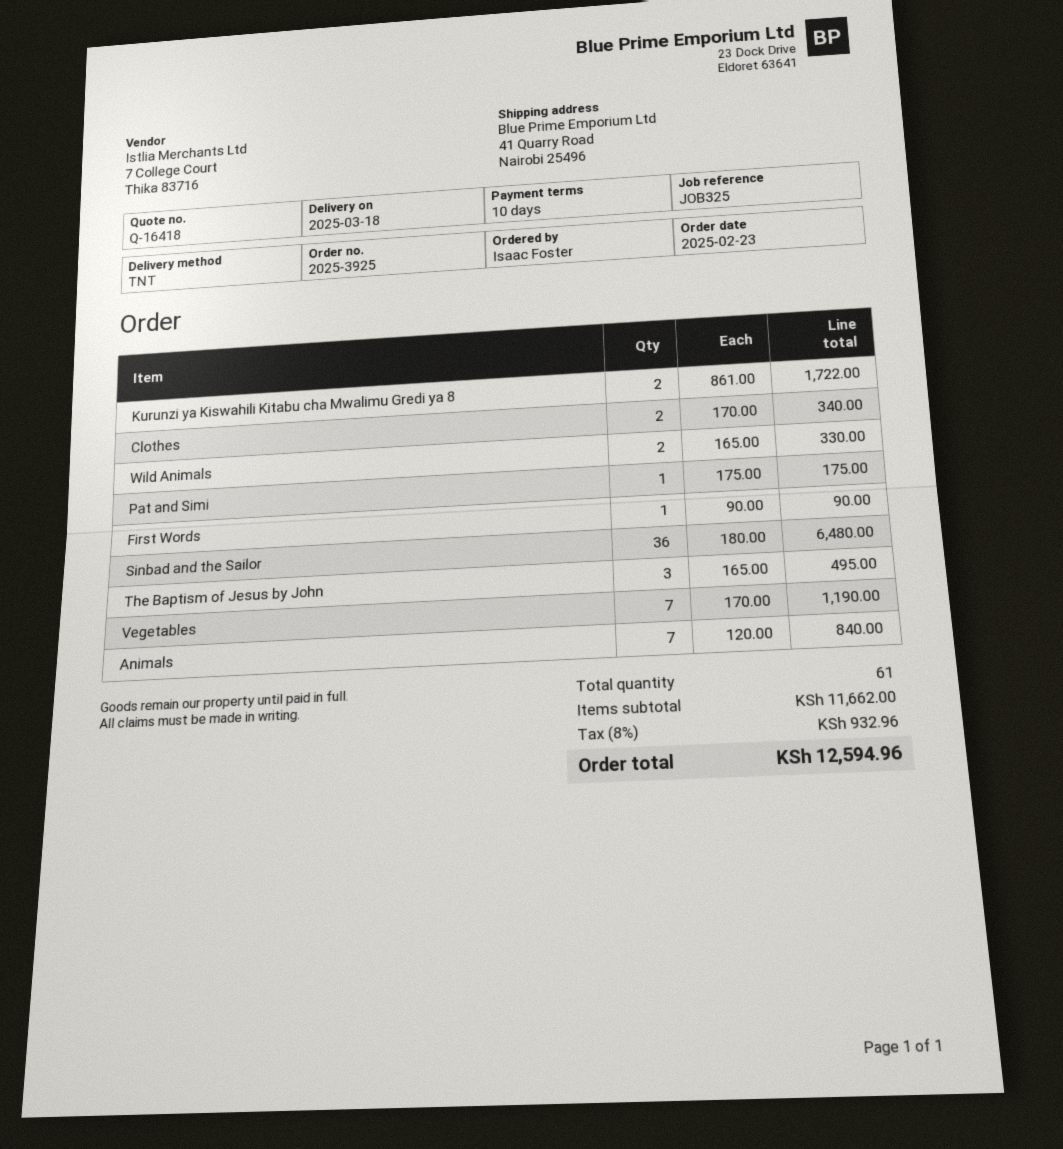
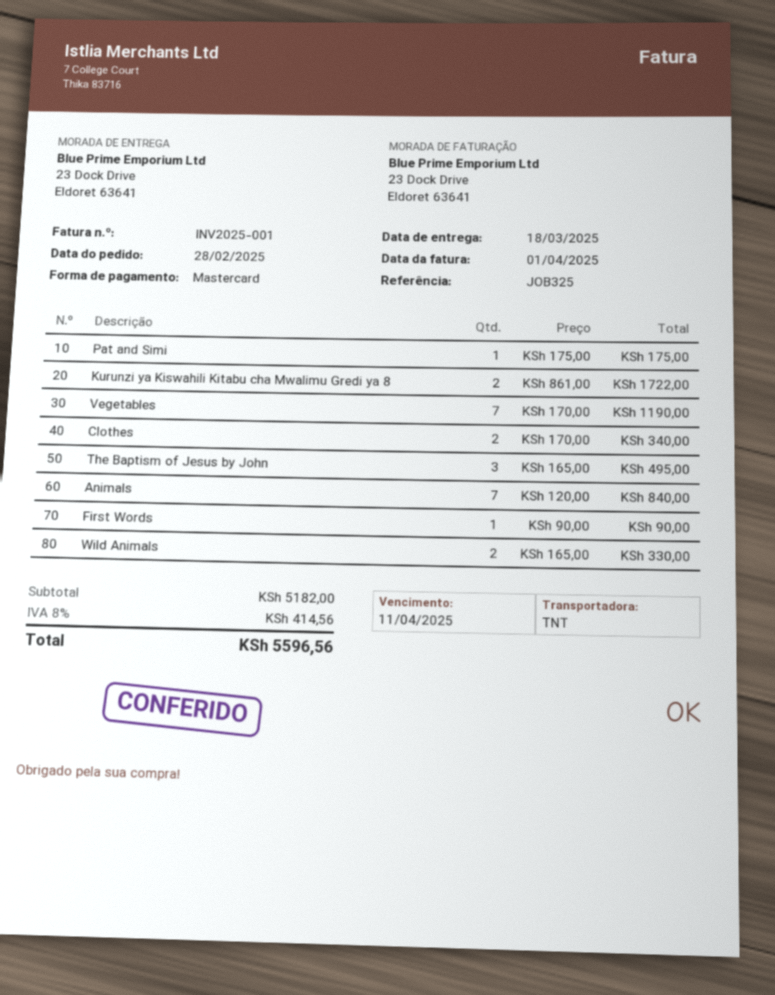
order date: 2025-02-23 -> 2025-02-28
ship to: 41 Quarry Road, Nairobi 25496 -> 23 Dock Drive, Eldoret 63641
Sinbad and the Sailor: 36 x 180.00 = 6480.00 -> none
subtotal: 11662.00 -> 5182.00
tax: 8% = 932.96 -> 8% = 414.56
total: 12594.96 -> 5596.56

